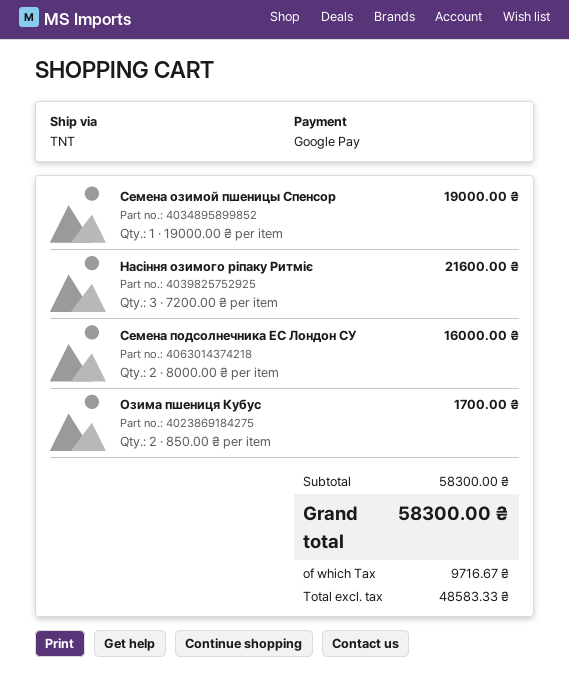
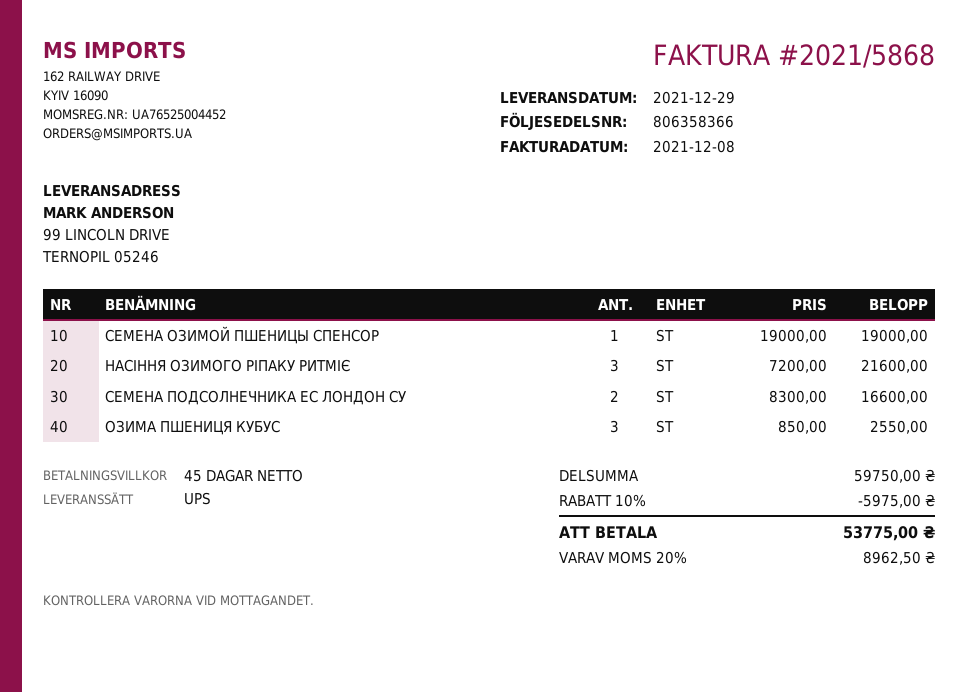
shipping method: TNT -> UPS
Семена подсолнечника ЕС Лондон СУ: 2 x 8000.00 = 16000.00 -> 2 x 8300.00 = 16600.00
Озима пшениця Кубус: 2 x 850.00 = 1700.00 -> 3 x 850.00 = 2550.00
subtotal: 58300.00 -> 59750.00
discount: none -> 10% = 5975.00
tax: 9716.67 -> 8962.50
total: 58300.00 -> 53775.00

